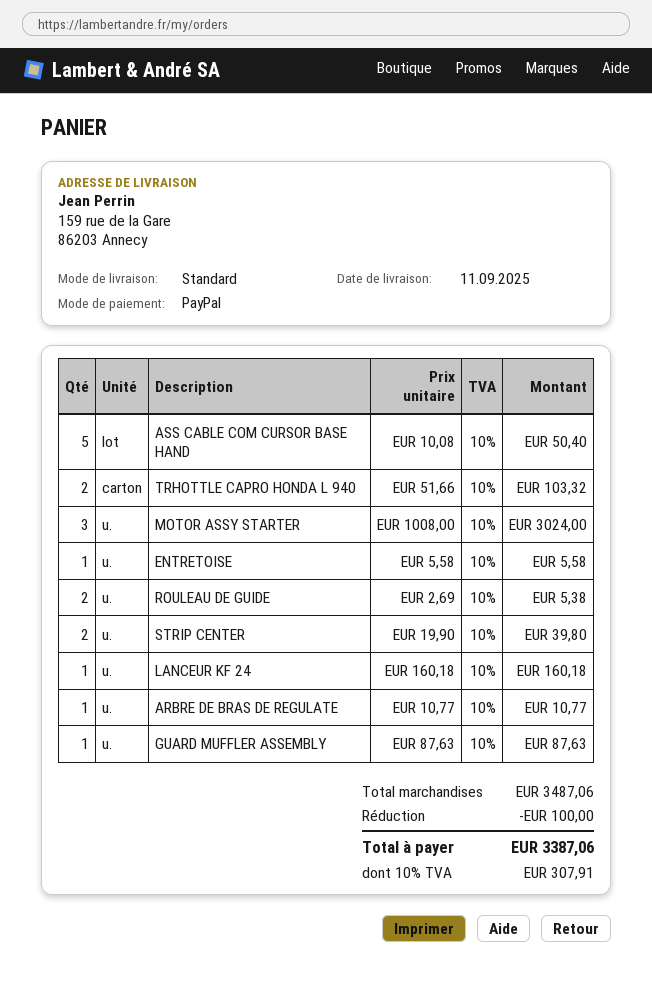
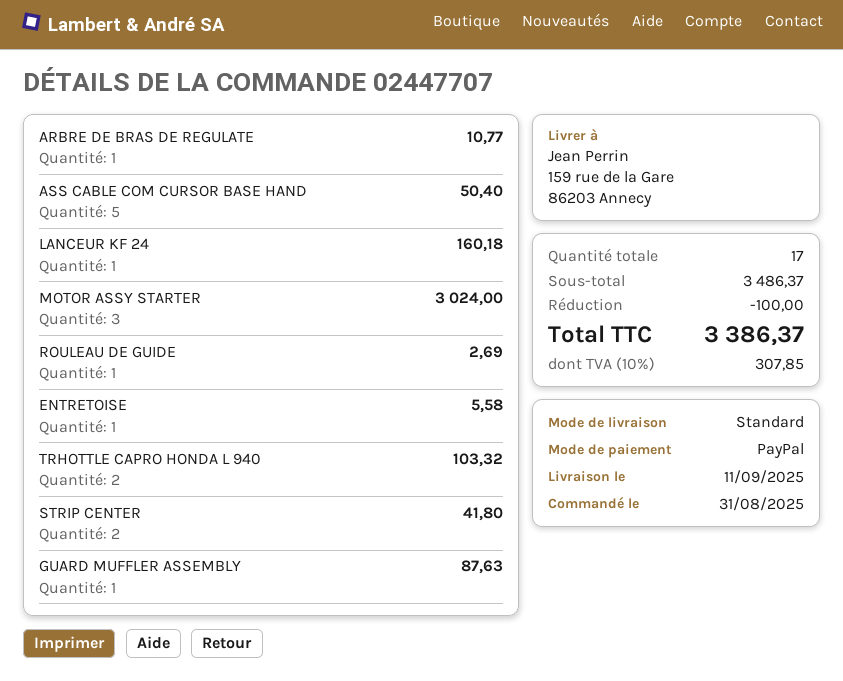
ROULEAU DE GUIDE: 2 for 5.38 -> 1 for 2.69
STRIP CENTER: 2 for 39.80 -> 2 for 41.80
subtotal: 3487.06 -> 3486.37
tax: 10% = 307.91 -> 10% = 307.85
total: 3387.06 -> 3386.37

